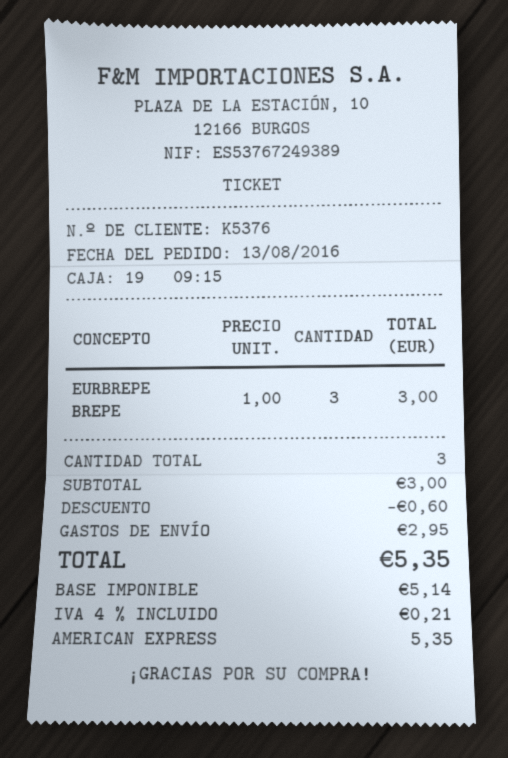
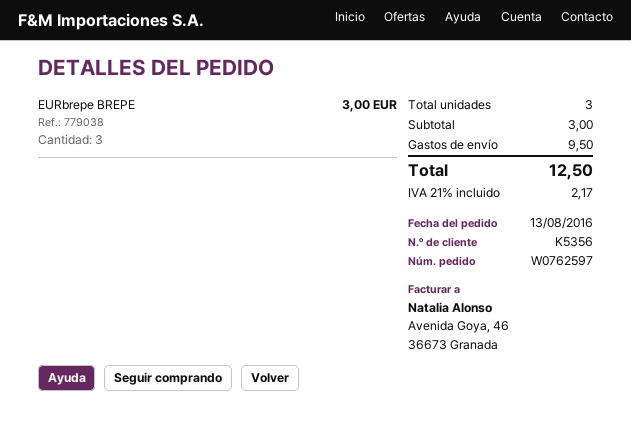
customer number: K5376 -> K5356
discount: 0.60 -> none
shipping: 2.95 -> 9.50
tax: 4% = 0.21 -> 21% = 2.17
total: 5.35 -> 12.50

